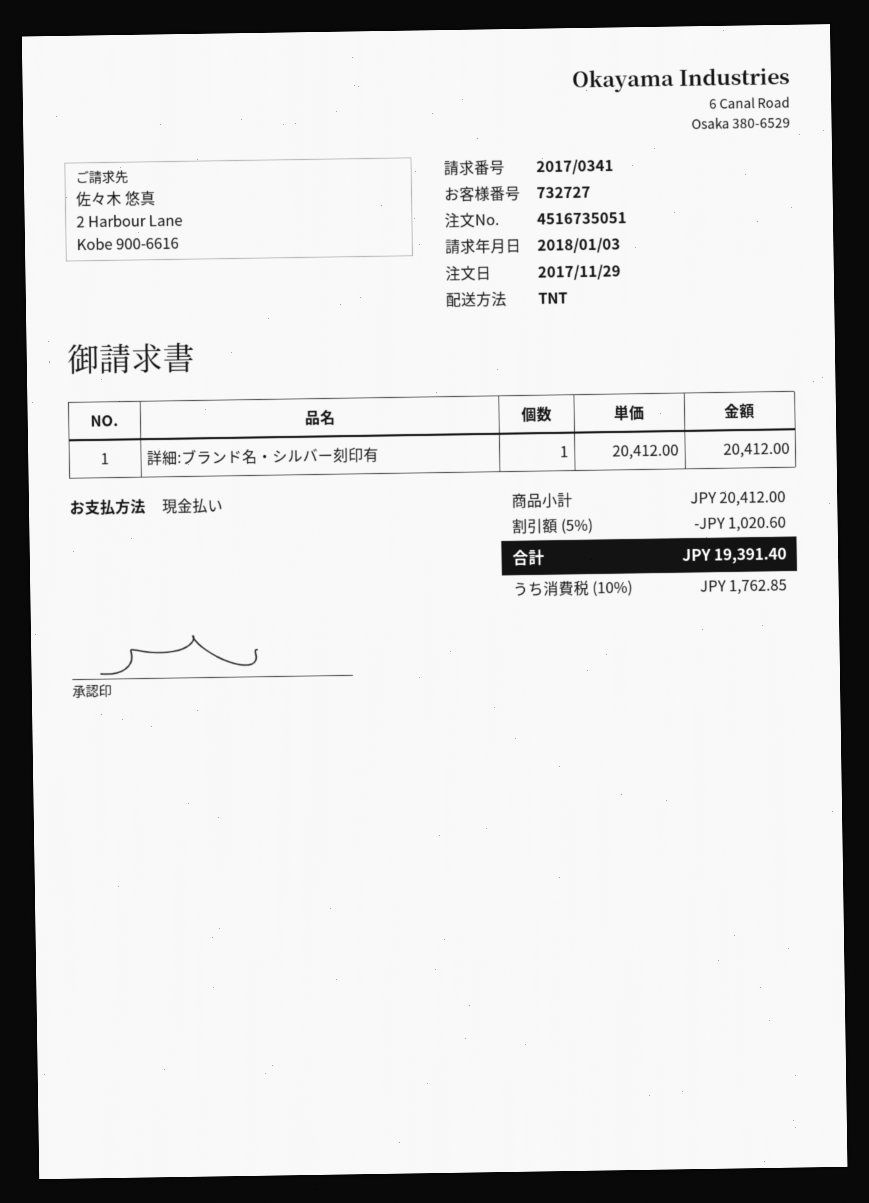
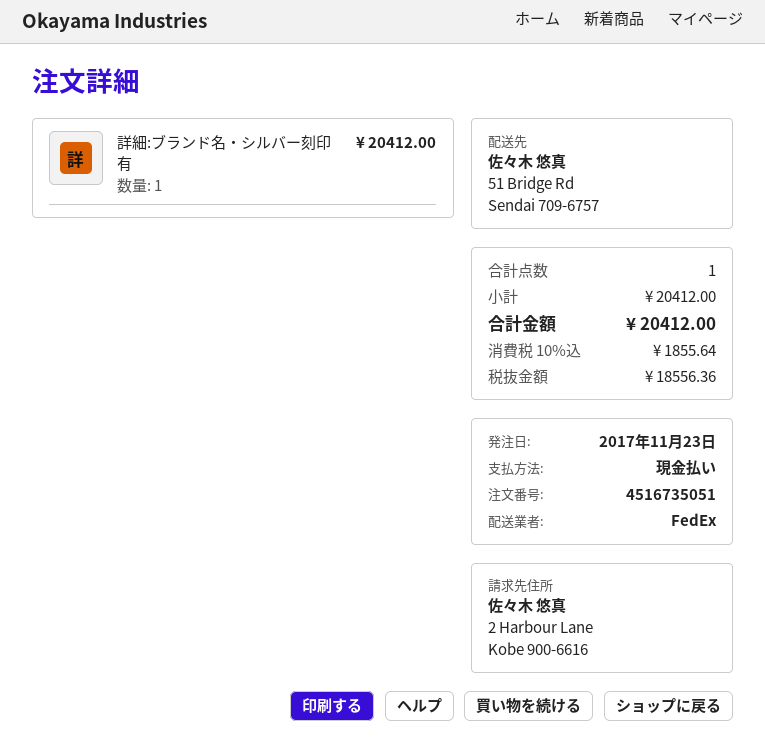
order date: 2017-11-29 -> 2017-11-23
shipping method: TNT -> FedEx
discount: 5% = 1020.60 -> none
tax: 10% = 1762.85 -> 10% = 1855.64
total: 19391.40 -> 20412.00

